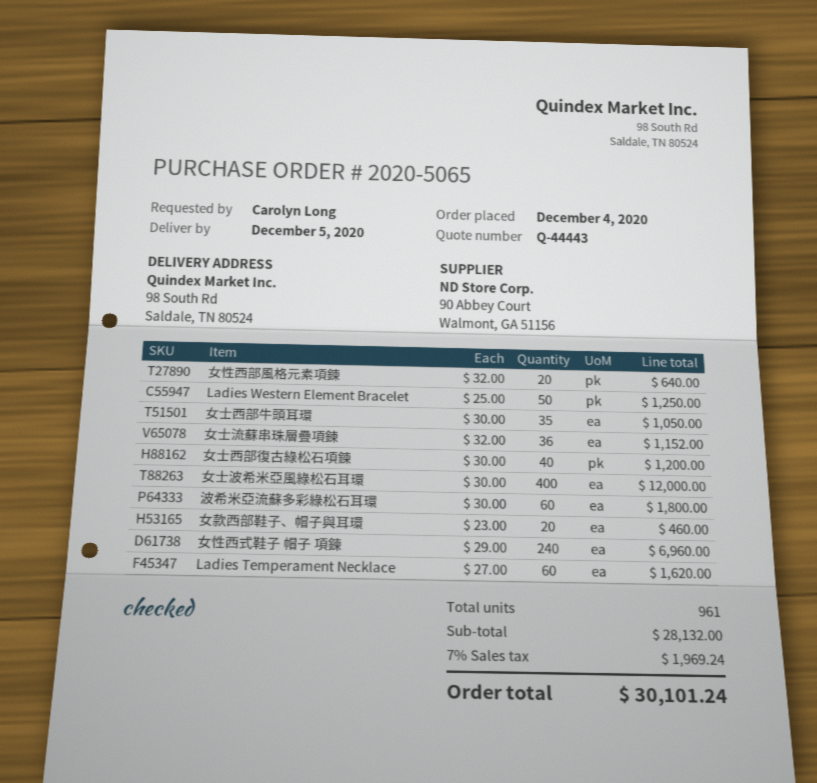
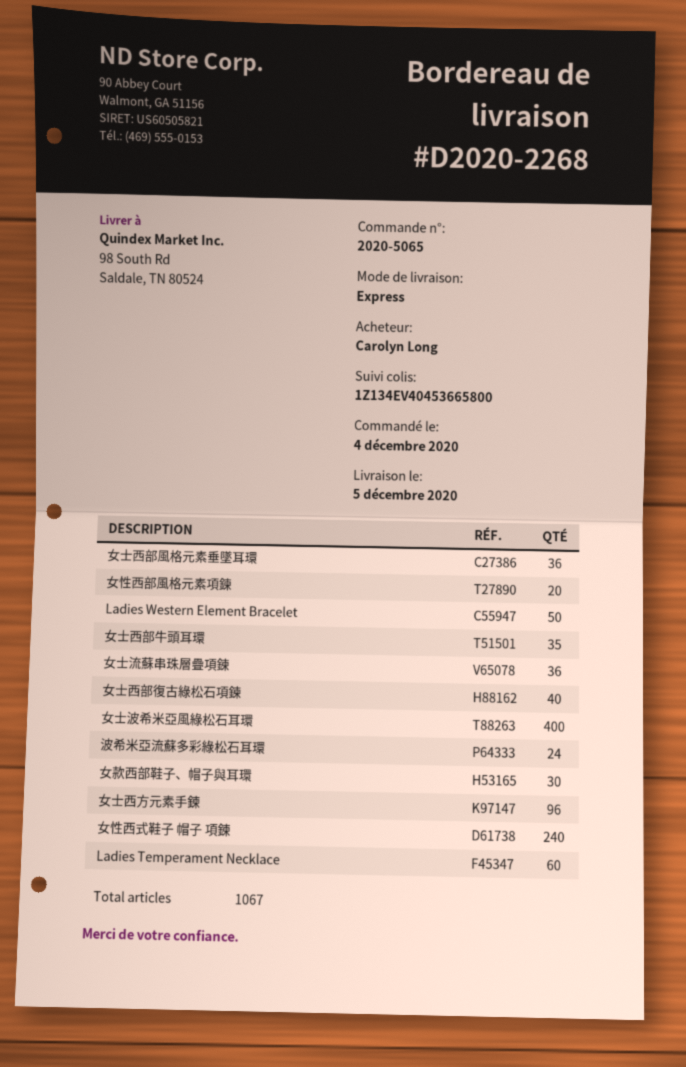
波希米亞流蘇多彩綠松石耳環: 60 -> 24
女款西部鞋子、帽子與耳環: 20 -> 30
女士西部風格元素垂墜耳環: none -> 36
女士西方元素手鍊: none -> 96
total quantity: 961 -> 1067

